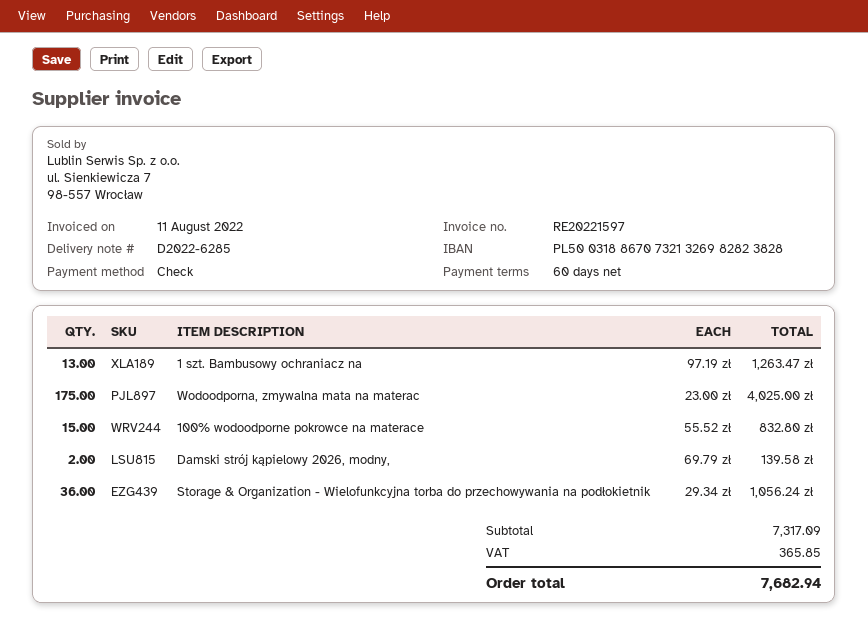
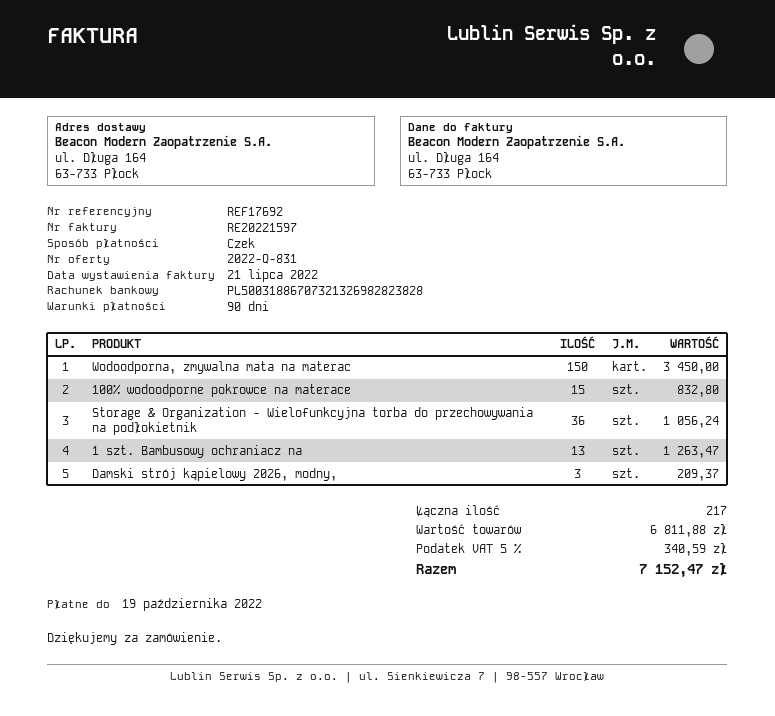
invoice date: 2022-08-11 -> 2022-07-21
payment terms: 60 days -> 90 days
Wodoodporna, zmywalna mata na materac: 175 for 4025.00 -> 150 for 3450.00
Damski strój kąpielowy 2026, modny,: 2 for 139.58 -> 3 for 209.37
subtotal: 7317.09 -> 6811.88
tax: 365.85 -> 340.59
total: 7682.94 -> 7152.47

